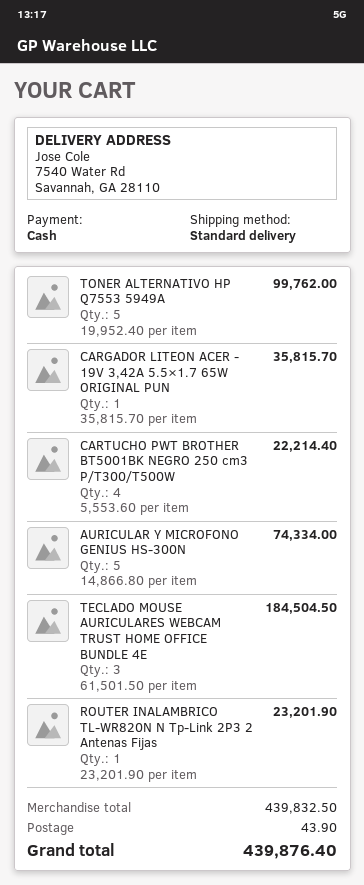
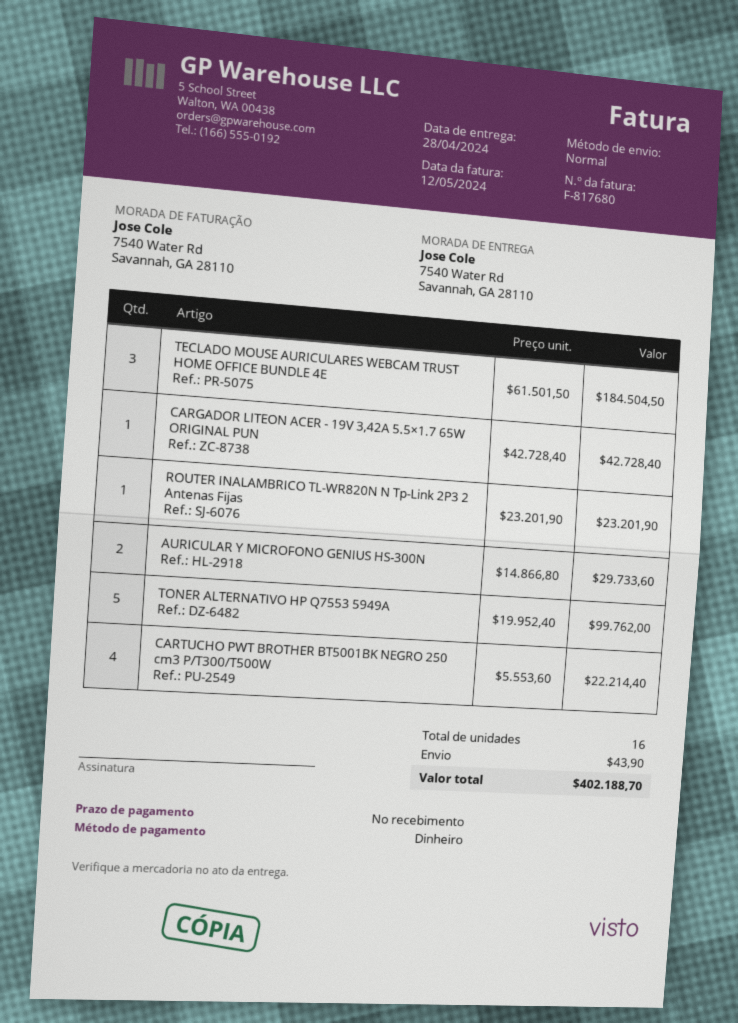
CARGADOR LITEON ACER - 19V 3,42A 5.5×1.7 65W ORIGINAL PUN: 1 x 35815.70 = 35815.70 -> 1 x 42728.40 = 42728.40
AURICULAR Y MICROFONO GENIUS HS-300N: 5 x 14866.80 = 74334.00 -> 2 x 14866.80 = 29733.60
total: 439876.40 -> 402188.70

